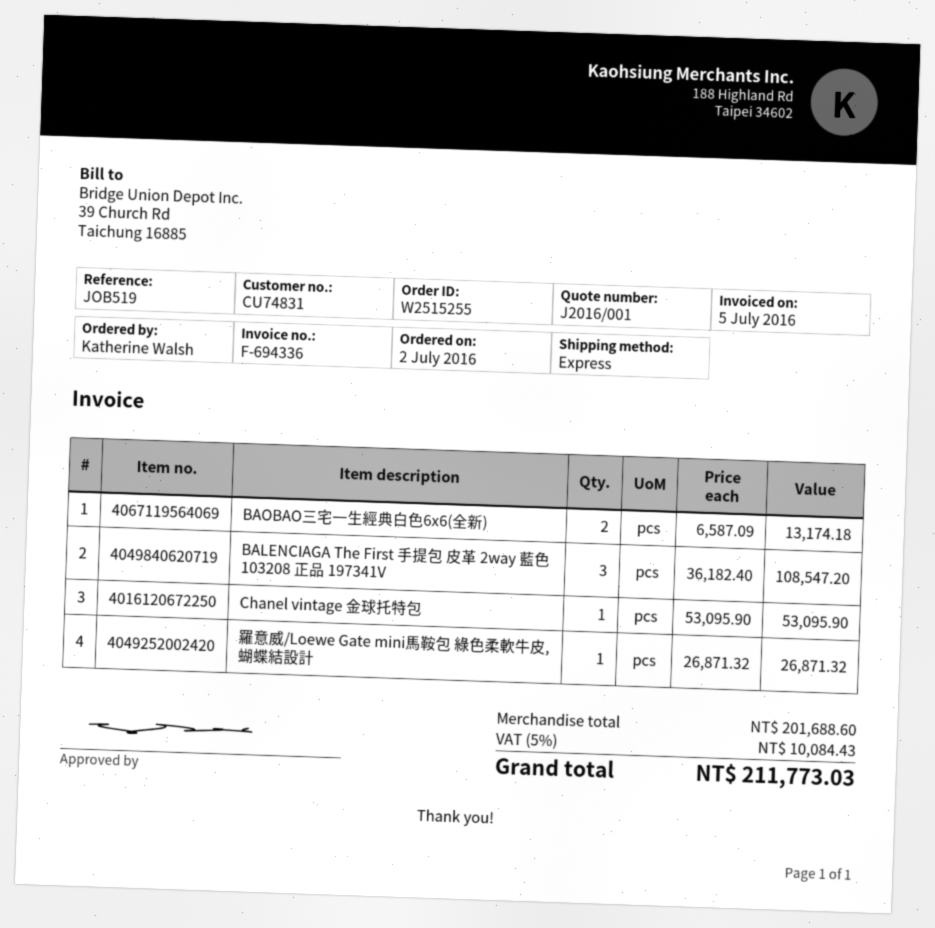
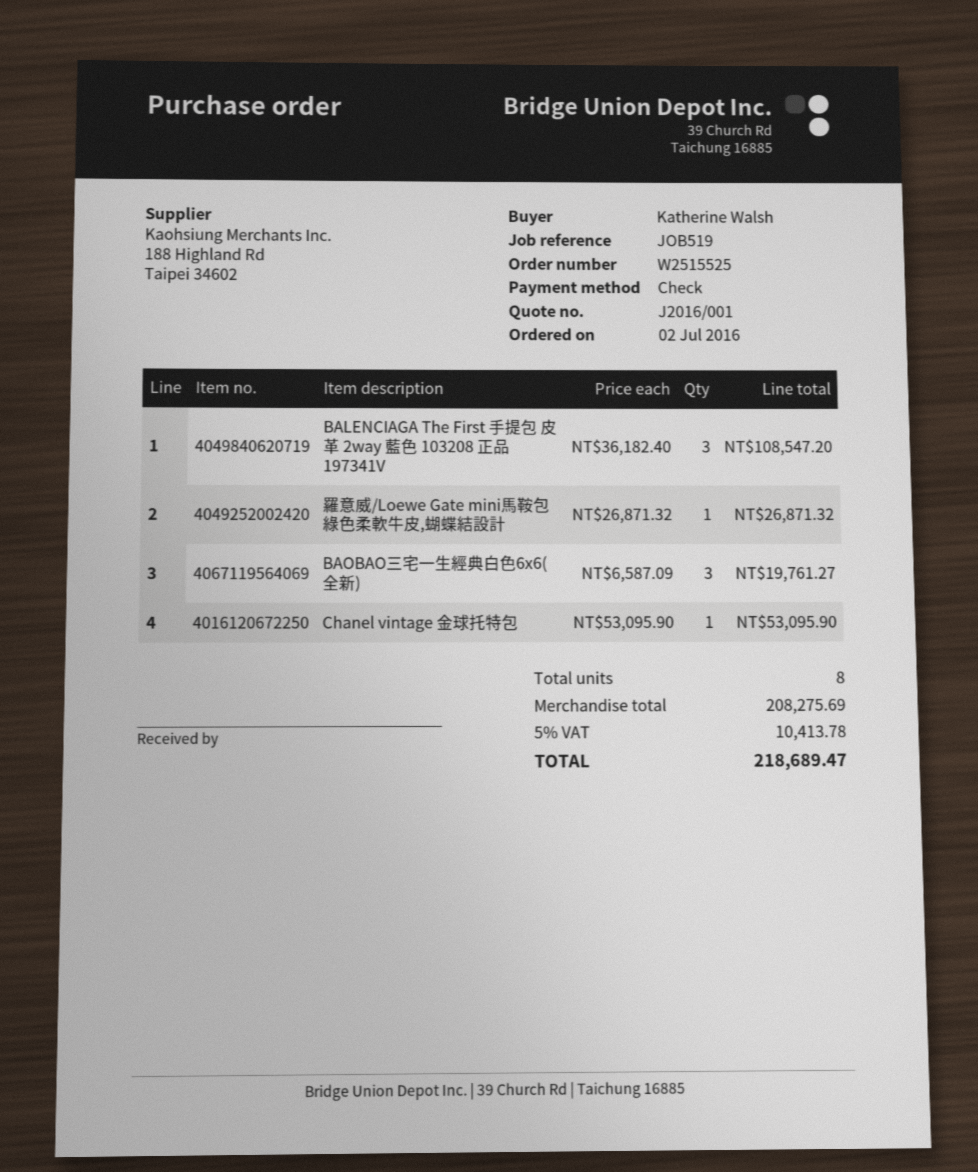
order number: W2515255 -> W2515525
BAOBAO三宅一生經典白色6x6(全新): 2 x 6587.09 = 13174.18 -> 3 x 6587.09 = 19761.27
subtotal: 201688.60 -> 208275.69
tax: 5% = 10084.43 -> 5% = 10413.78
total: 211773.03 -> 218689.47

